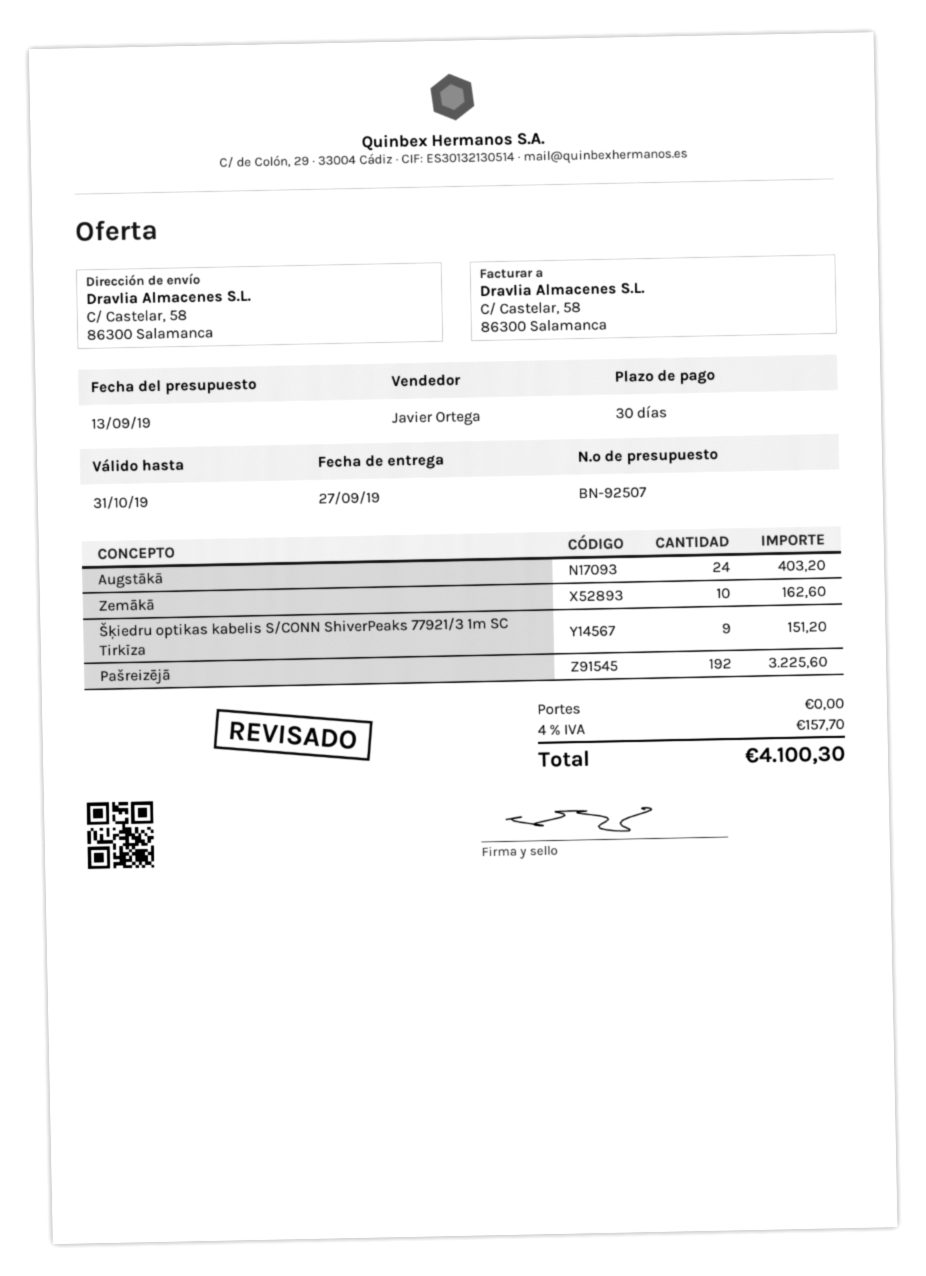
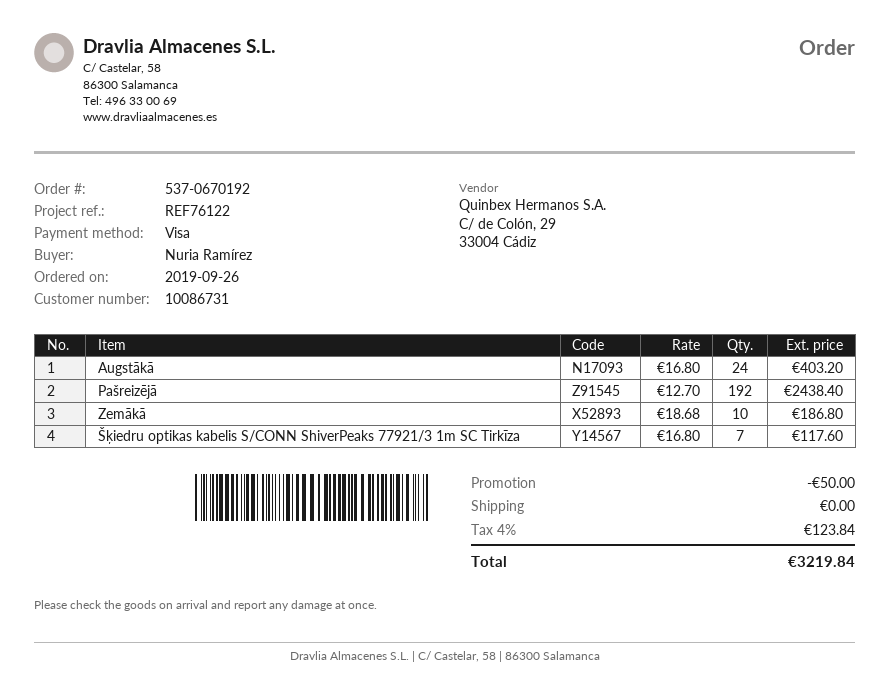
Zemākā: 10 for 162.60 -> 10 for 186.80
Šķiedru optikas kabelis S/CONN ShiverPeaks 77921/3 1m SC Tirkīza: 9 for 151.20 -> 7 for 117.60
Pašreizējā: 192 for 3225.60 -> 192 for 2438.40
discount: none -> 50.00
tax: 4% = 157.70 -> 4% = 123.84
total: 4100.30 -> 3219.84

